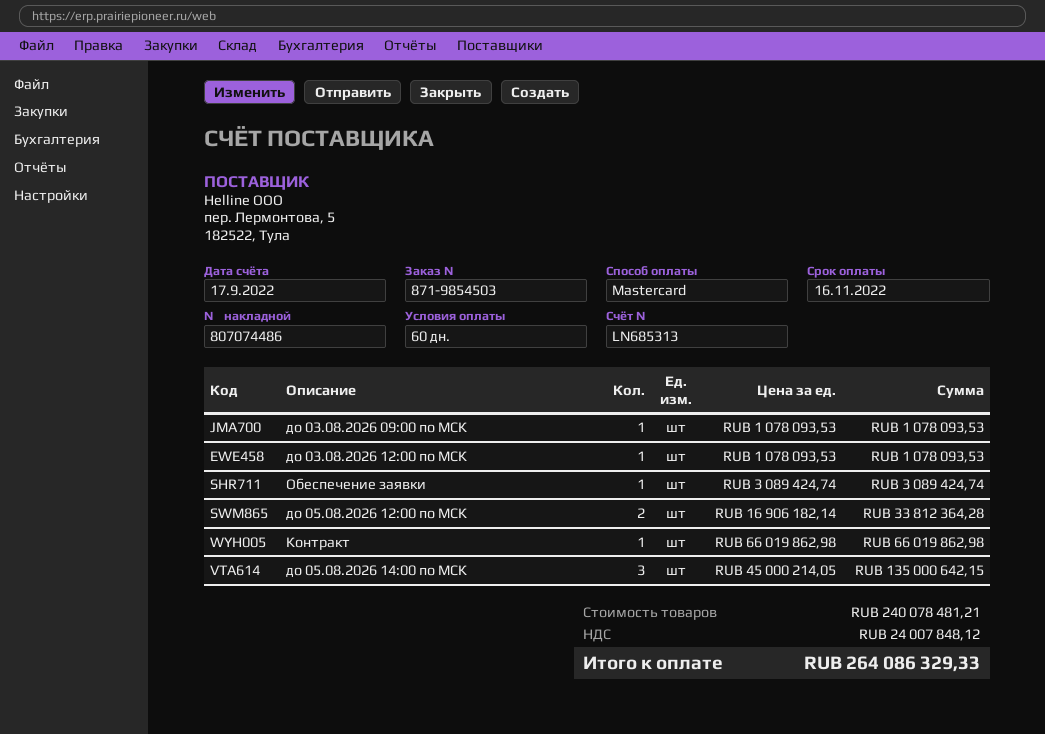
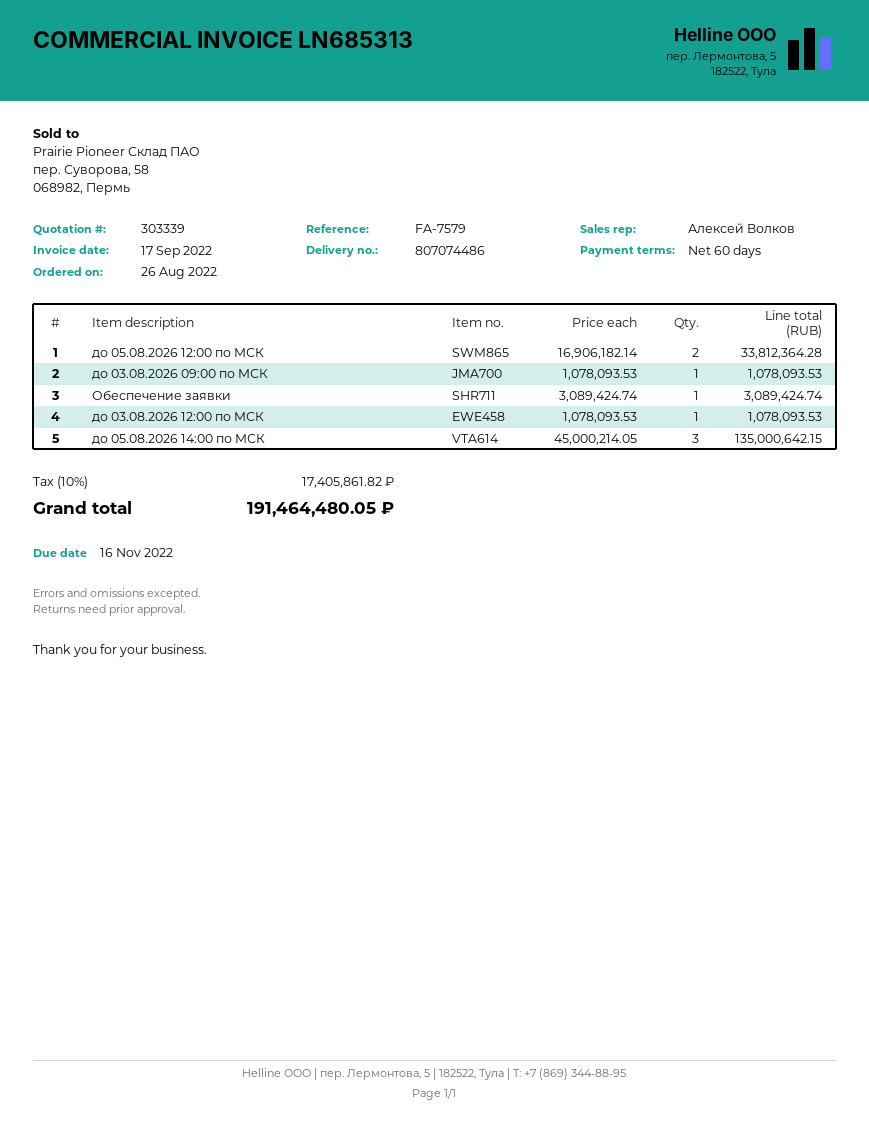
Контракт: 1 x 66019862.98 = 66019862.98 -> none
tax: 24007848.12 -> 17405861.82
total: 264086329.33 -> 191464480.05

